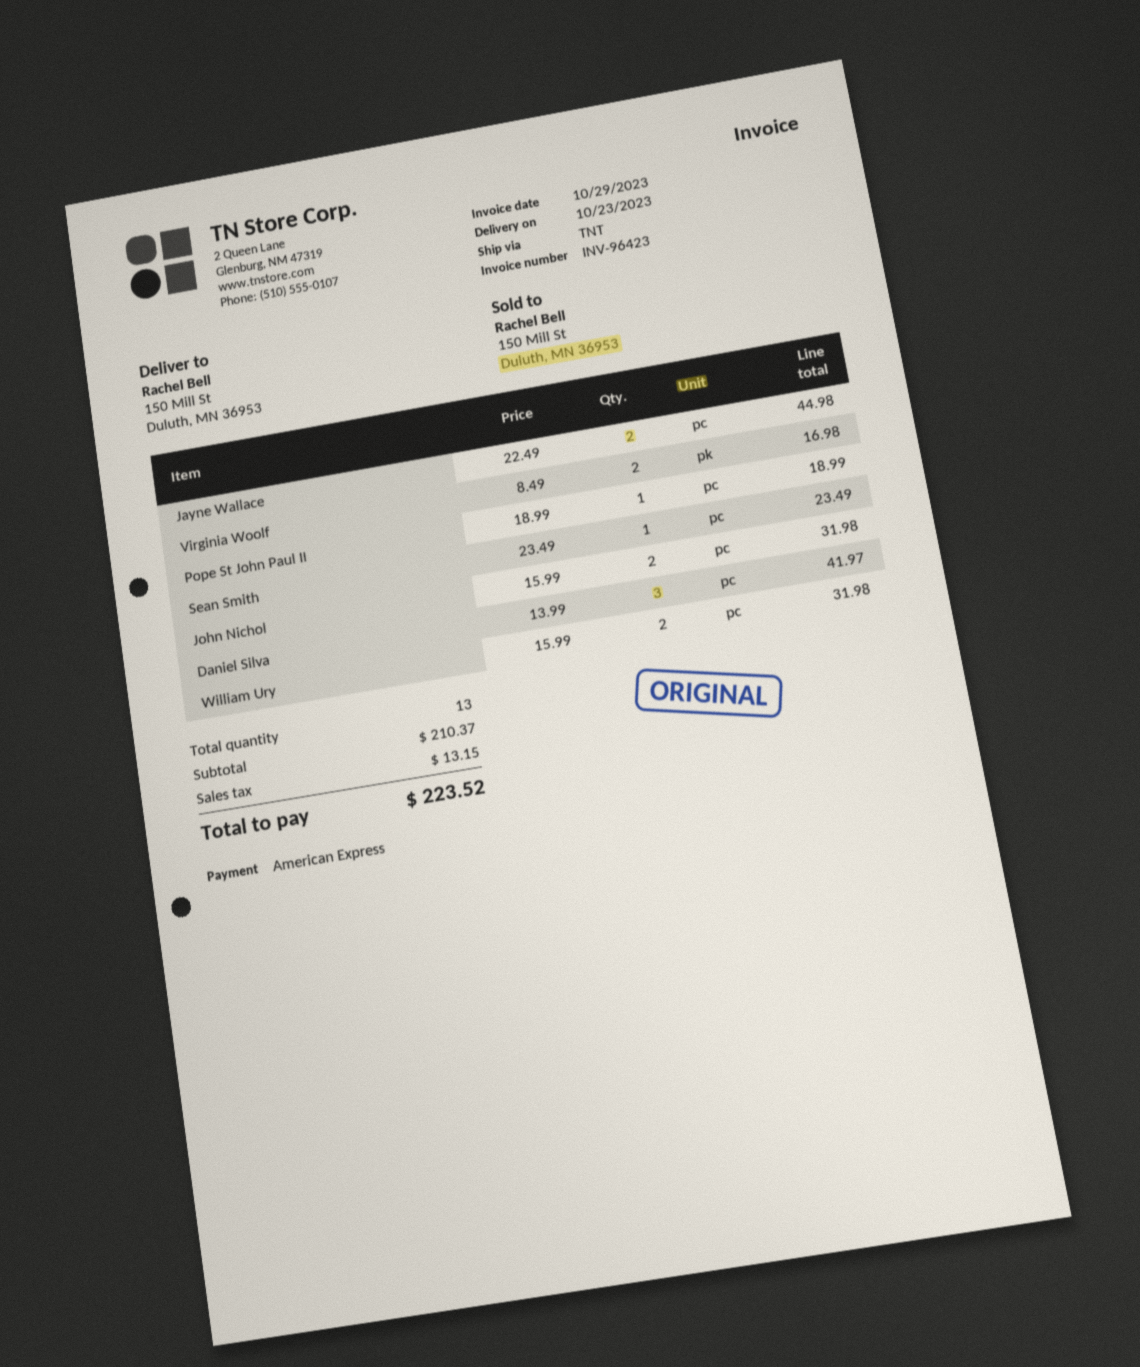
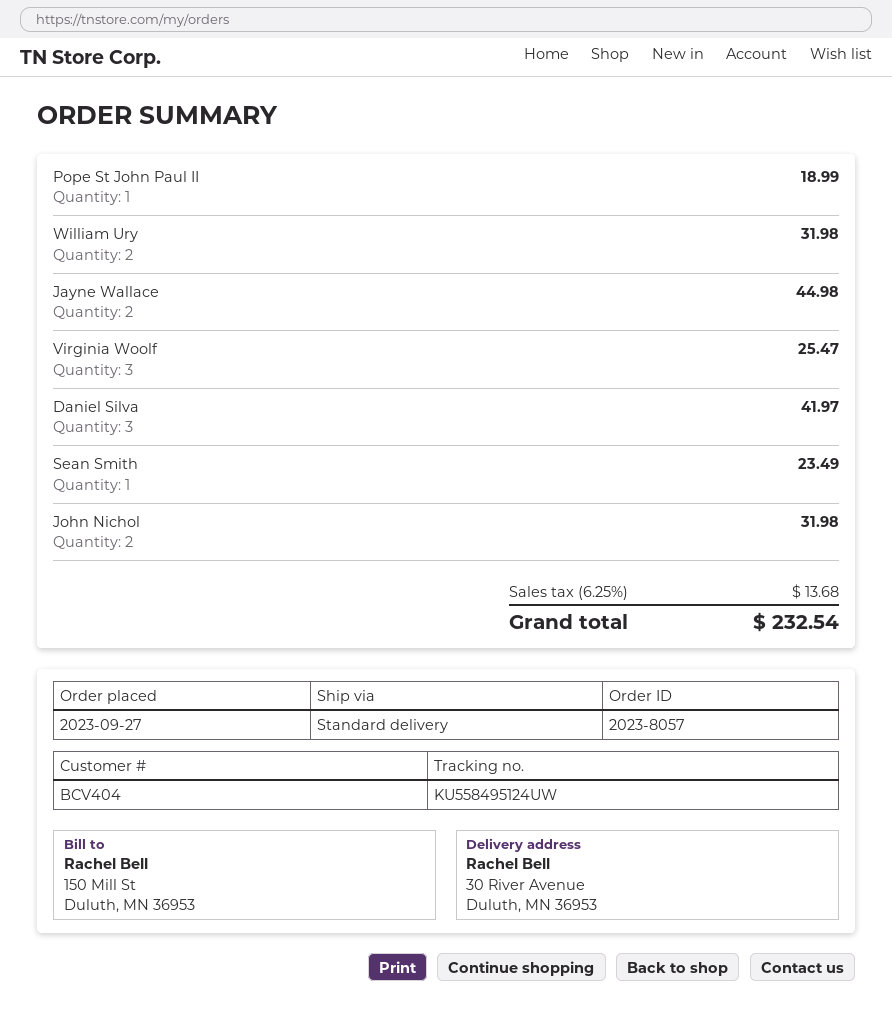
shipping method: TNT -> standard
ship to: 150 Mill St, Duluth, MN 36953 -> 30 River Avenue, Duluth, MN 36953
Virginia Woolf: 2 for 16.98 -> 3 for 25.47
tax: 13.15 -> 13.68
total: 223.52 -> 232.54

